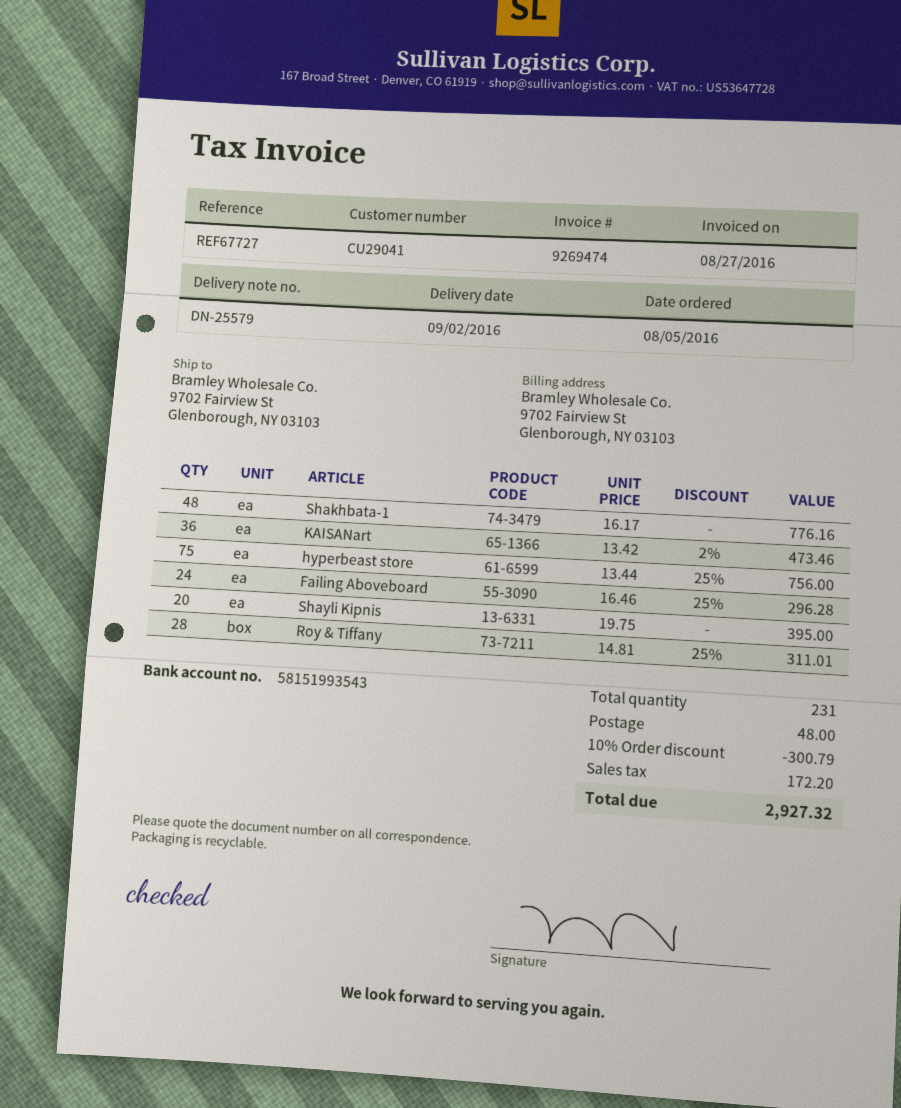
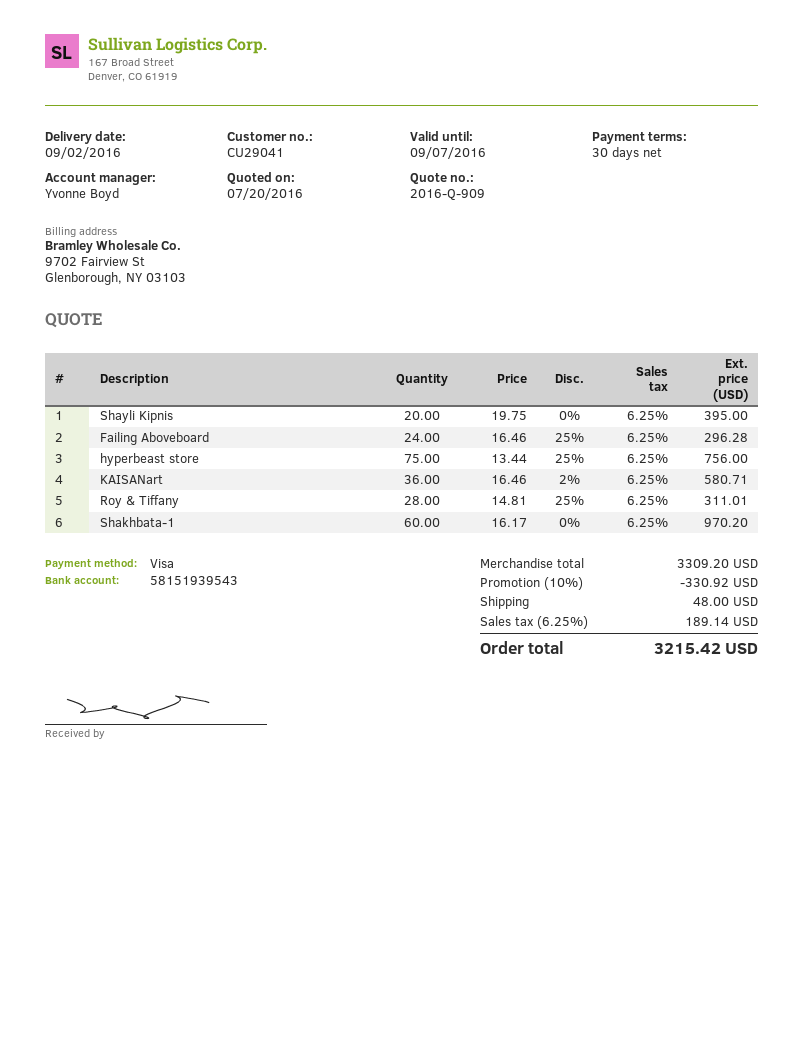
bank account: 58151993543 -> 58151939543
Shakhbata-1: 48 x 16.17 = 776.16 -> 60 x 16.17 = 970.20
KAISANart: 36 x 13.42 - 2% = 473.46 -> 36 x 16.46 - 2% = 580.71
discount: 10% = 300.79 -> 10% = 330.92
tax: 172.20 -> 189.14
total: 2927.32 -> 3215.42

